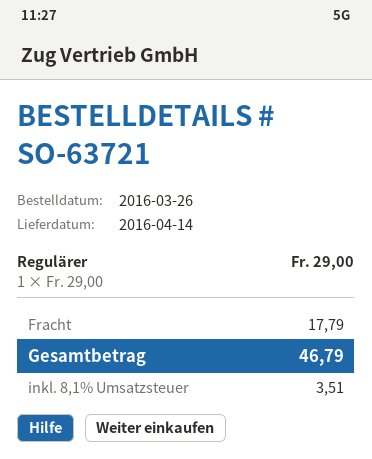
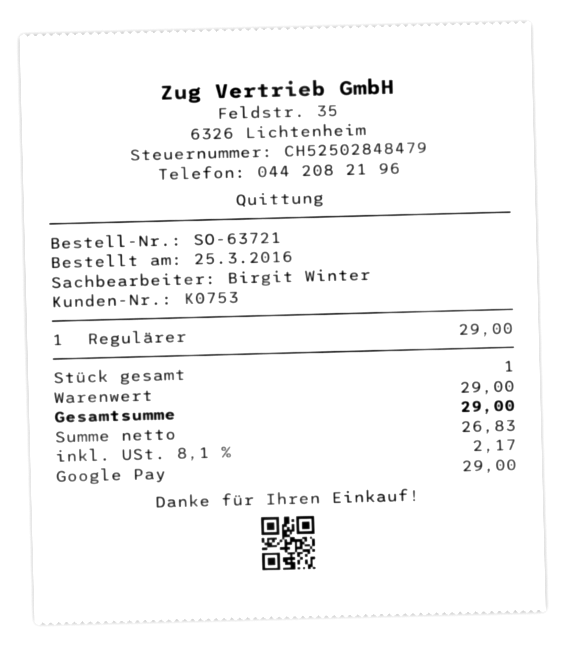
order date: 2016-03-26 -> 2016-03-25
shipping: 17.79 -> none
tax: 8.1% = 3.51 -> 8.1% = 2.17
total: 46.79 -> 29.00

